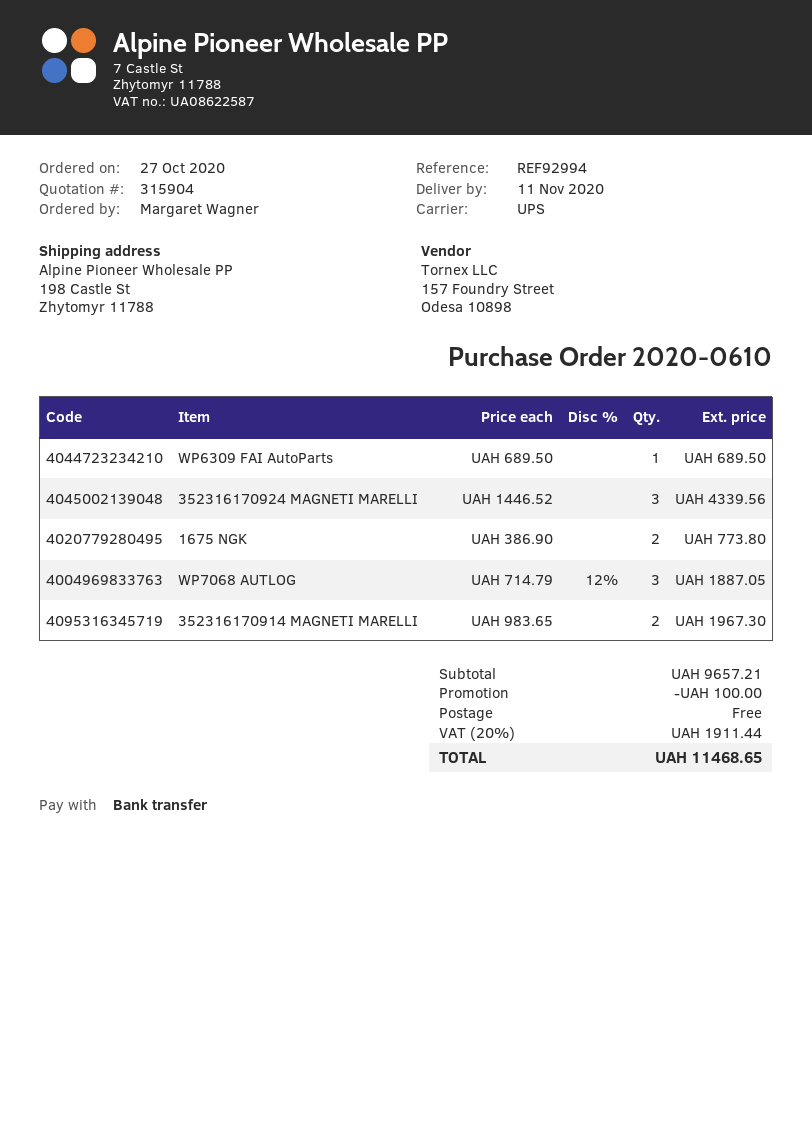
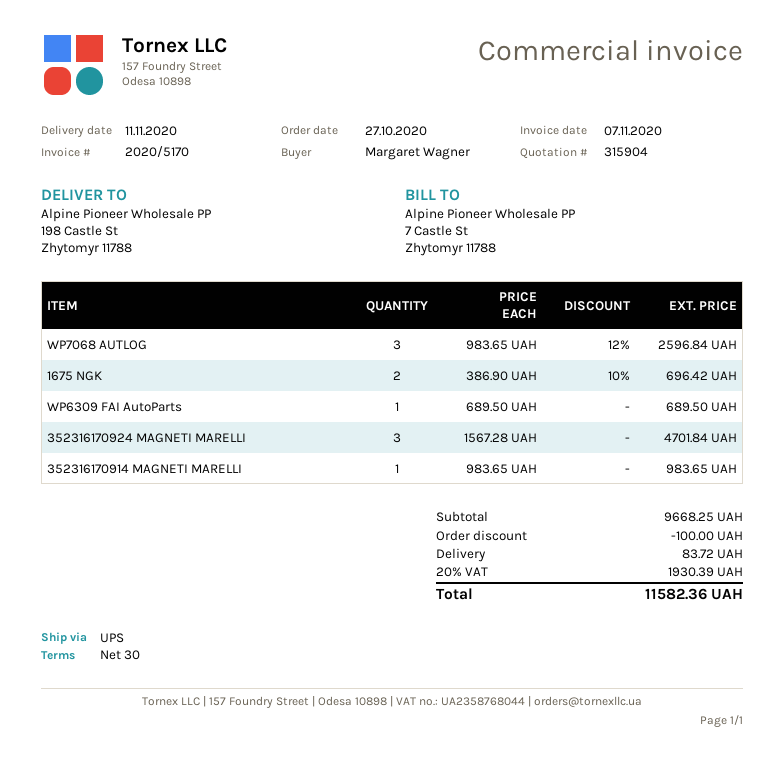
352316170924 MAGNETI MARELLI: 3 x 1446.52 = 4339.56 -> 3 x 1567.28 = 4701.84
1675 NGK: 2 x 386.90 = 773.80 -> 2 x 386.90 - 10% = 696.42
WP7068 AUTLOG: 3 x 714.79 - 12% = 1887.05 -> 3 x 983.65 - 12% = 2596.84
352316170914 MAGNETI MARELLI: 2 x 983.65 = 1967.30 -> 1 x 983.65 = 983.65
subtotal: 9657.21 -> 9668.25
shipping: 0.00 -> 83.72
tax: 20% = 1911.44 -> 20% = 1930.39
total: 11468.65 -> 11582.36

